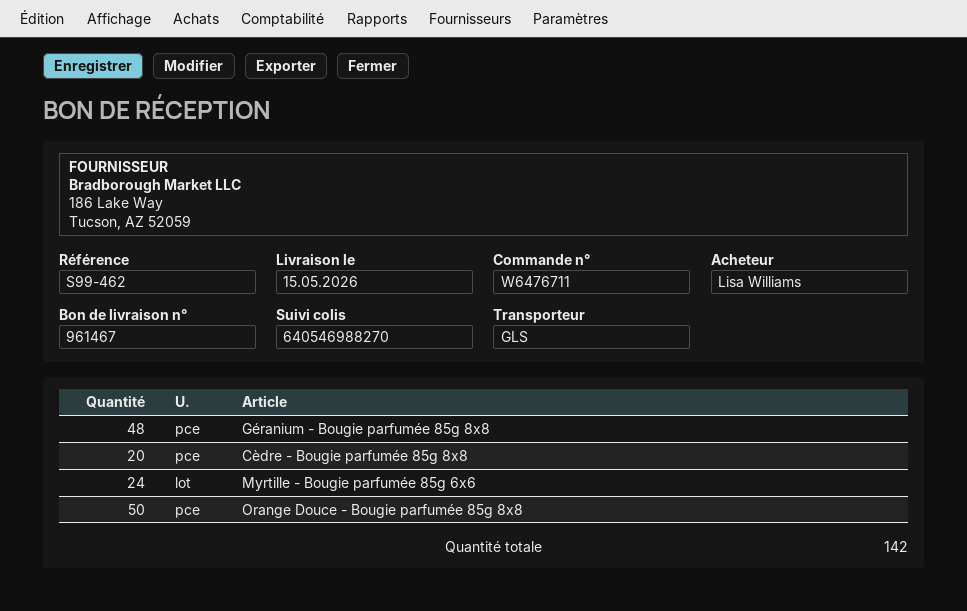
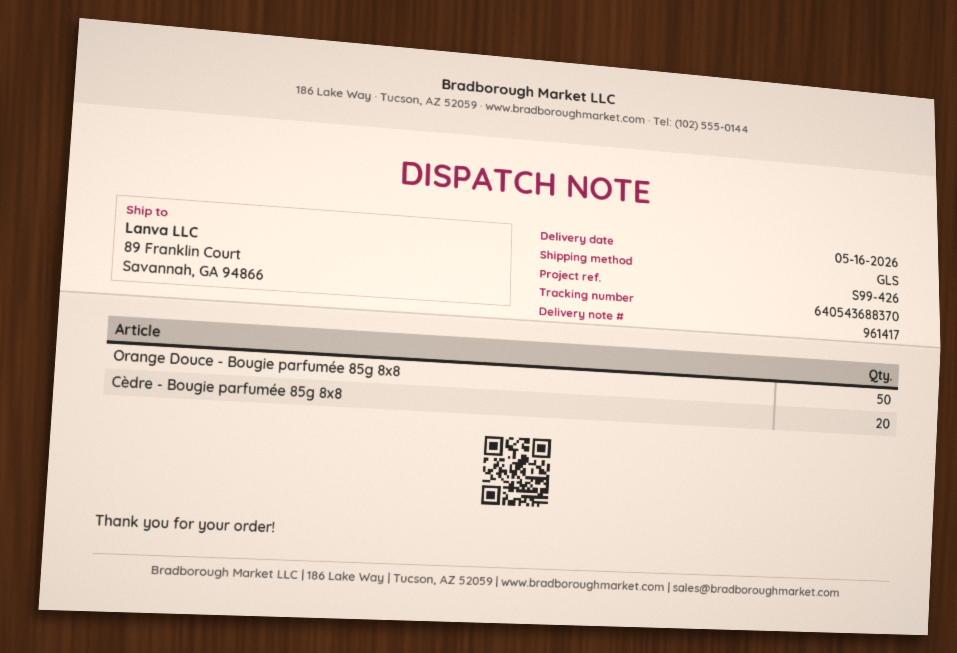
delivery note number: 961467 -> 961417
delivery date: 2026-05-15 -> 2026-05-16
reference: S99-462 -> S99-426
tracking number: 640546988270 -> 640543688370
Géranium - Bougie parfumée 85g 8x8: 48 -> none
Myrtille - Bougie parfumée 85g 6x6: 24 -> none

